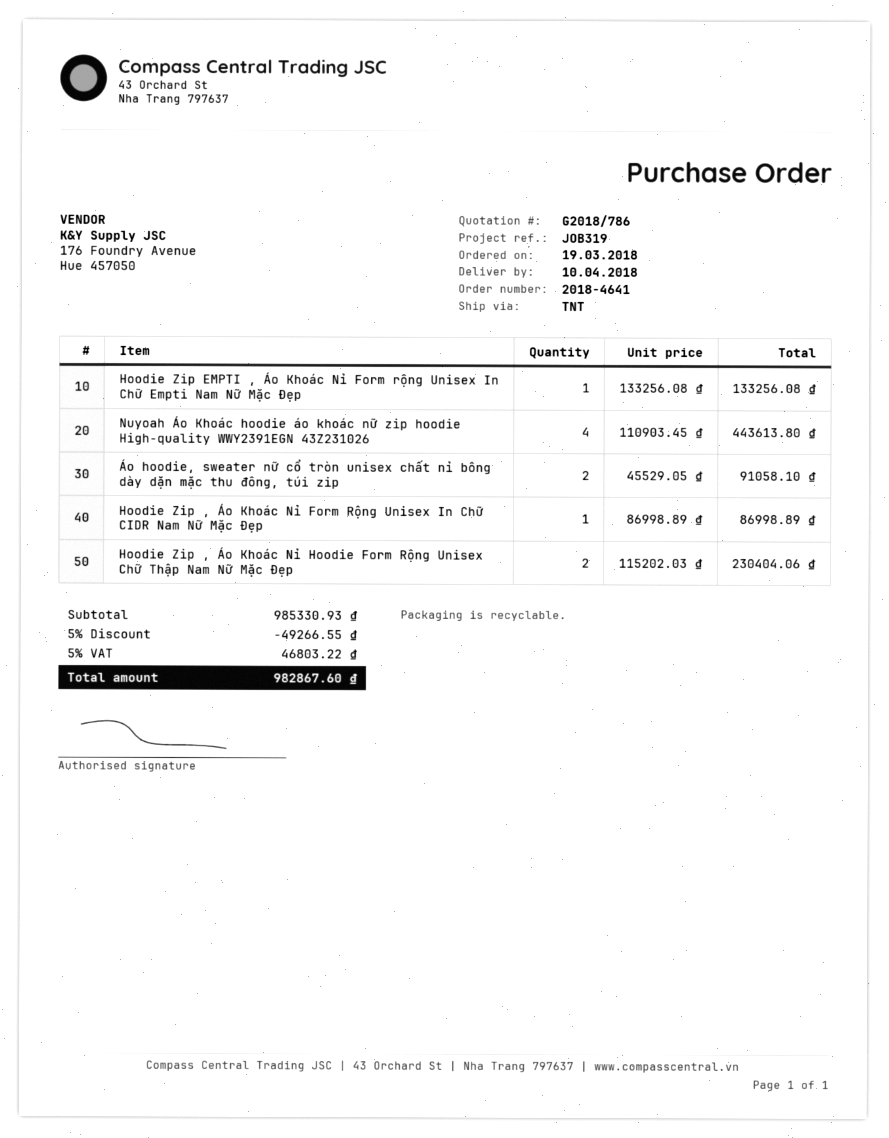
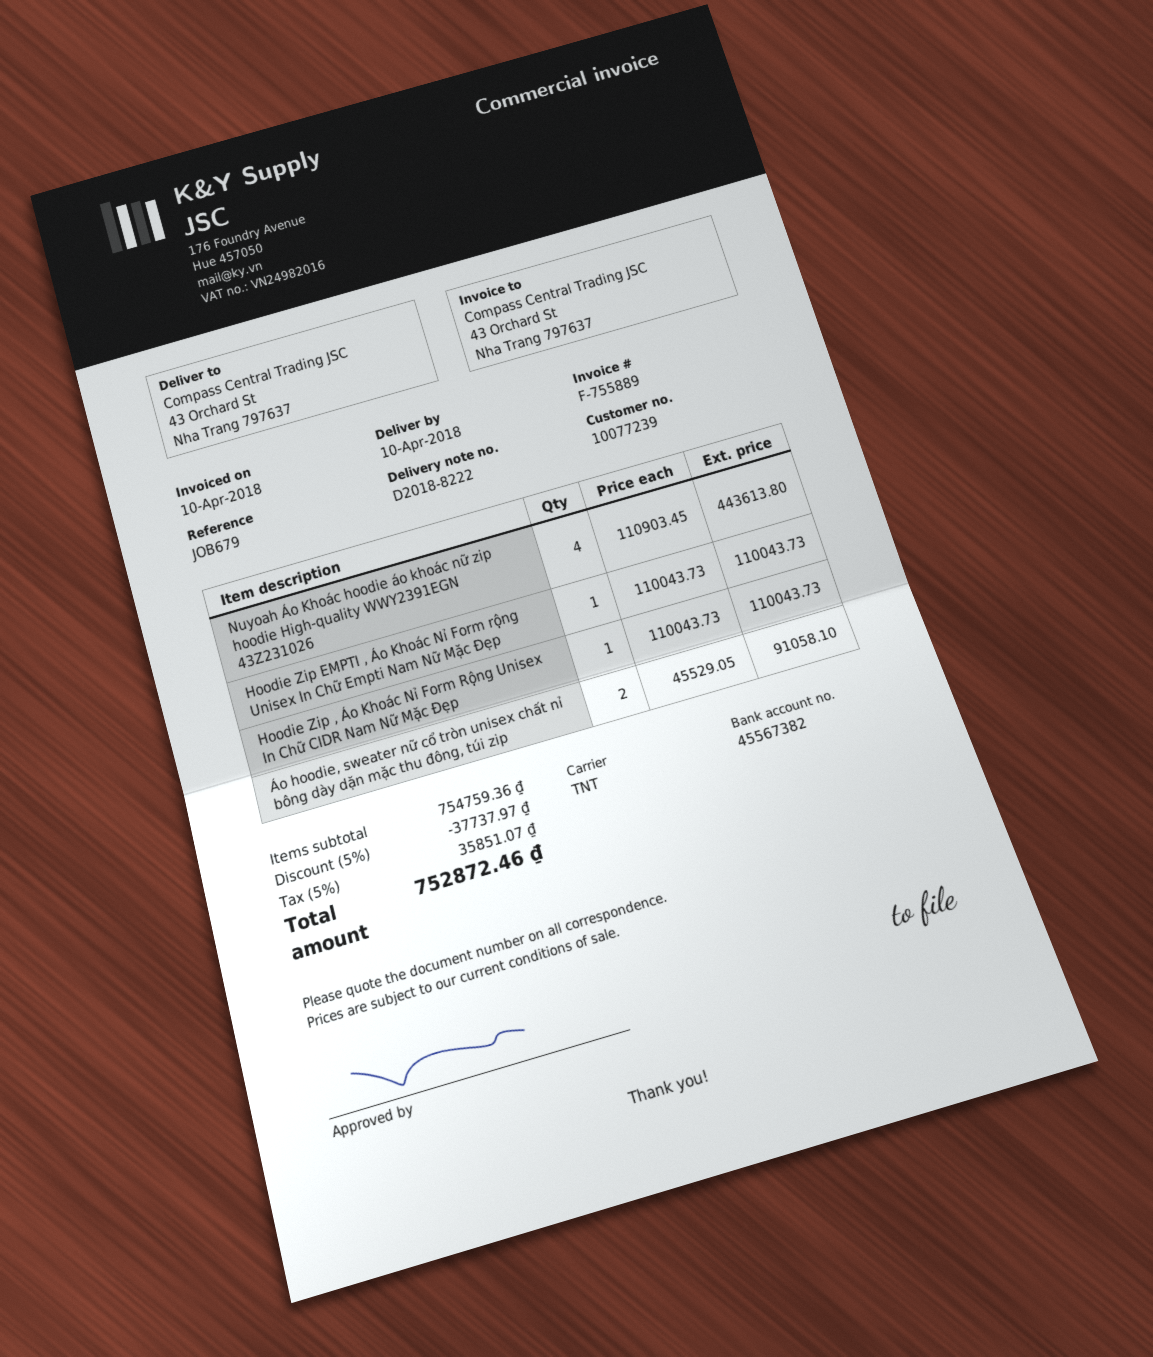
reference: JOB319 -> JOB679
Hoodie Zip EMPTI , Áo Khoác Nỉ Form rộng Unisex In Chữ Empti Nam Nữ Mặc Đẹp: 1 x 133256.08 = 133256.08 -> 1 x 110043.73 = 110043.73
Hoodie Zip , Áo Khoác Nỉ Form Rộng Unisex In Chữ CIDR Nam Nữ Mặc Đẹp: 1 x 86998.89 = 86998.89 -> 1 x 110043.73 = 110043.73
Hoodie Zip , Áo Khoác Nỉ Hoodie Form Rộng Unisex Chữ Thập Nam Nữ Mặc Đẹp: 2 x 115202.03 = 230404.06 -> none
subtotal: 985330.93 -> 754759.36
discount: 5% = 49266.55 -> 5% = 37737.97
tax: 5% = 46803.22 -> 5% = 35851.07
total: 982867.60 -> 752872.46

